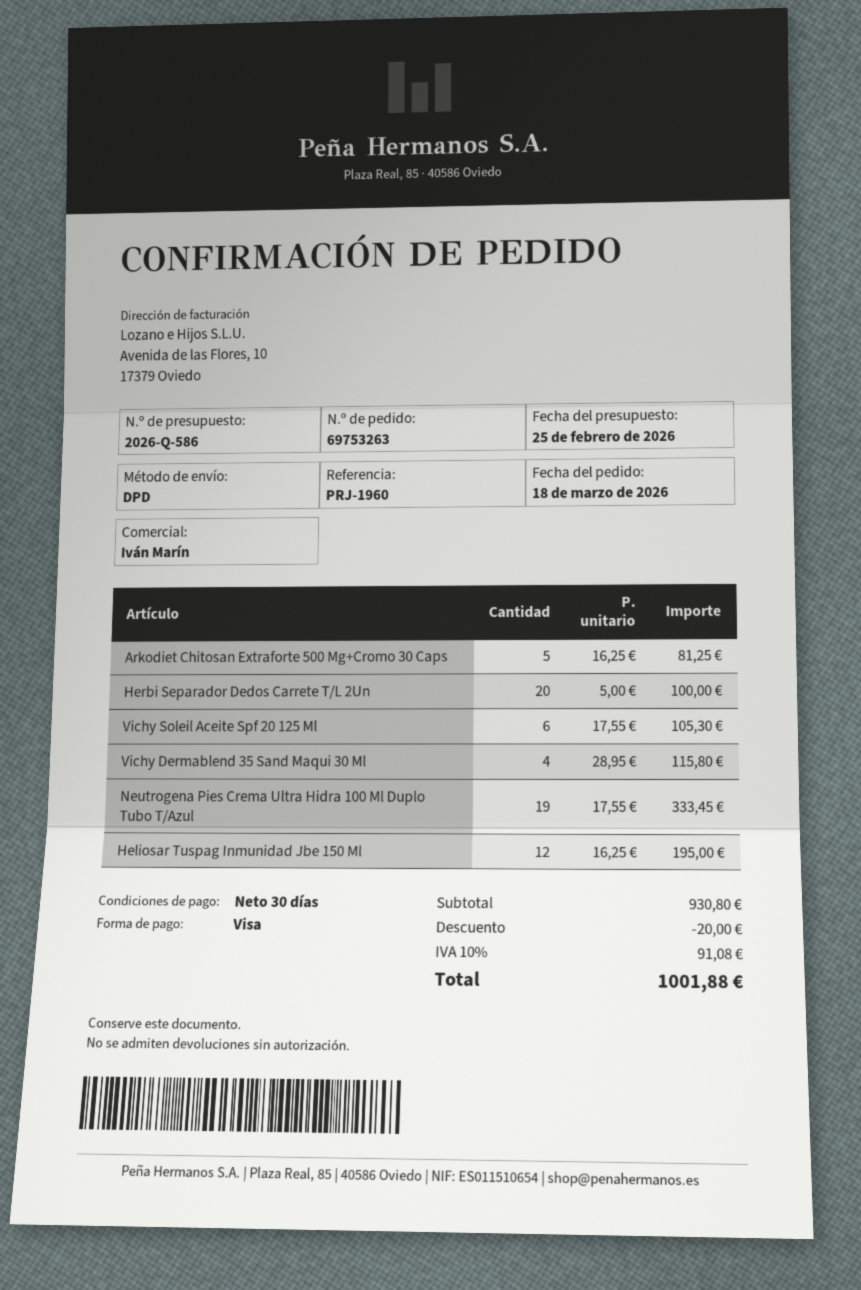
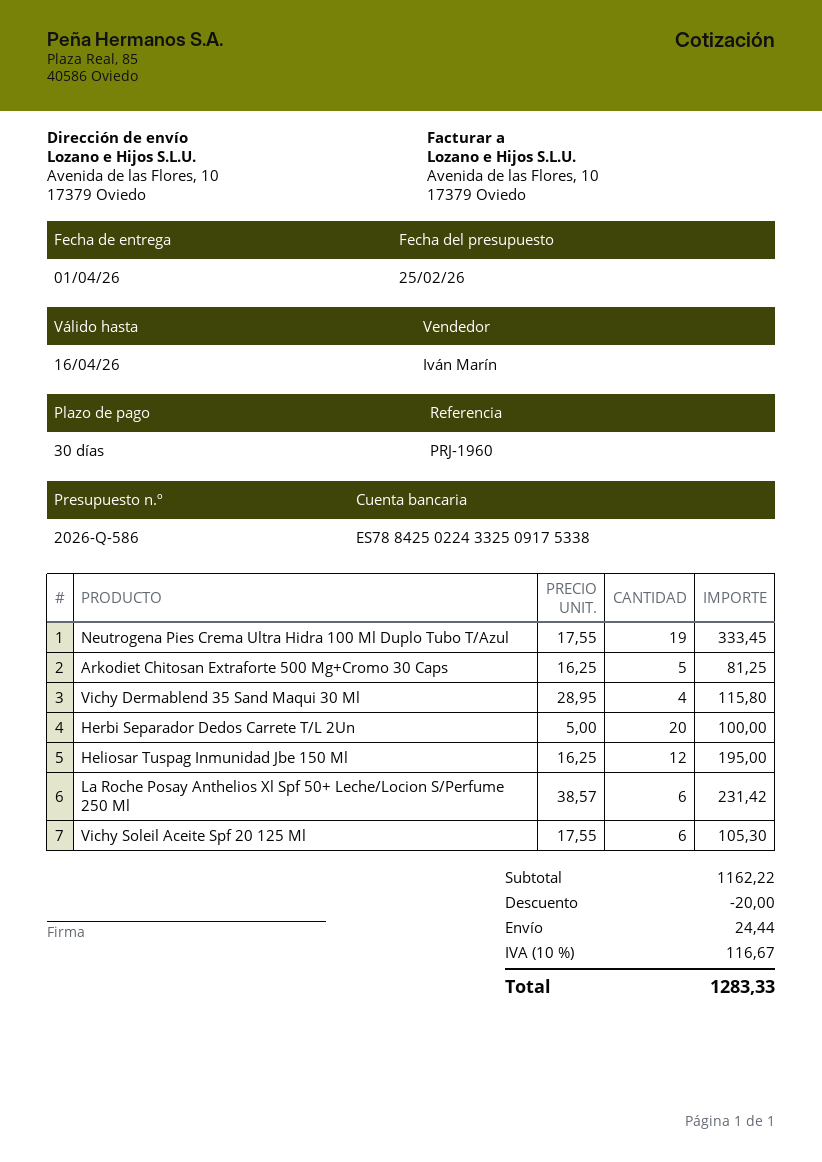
La Roche Posay Anthelios Xl Spf 50+ Leche/Locion S/Perfume 250 Ml: none -> 6 x 38.57 = 231.42
subtotal: 930.80 -> 1162.22
shipping: none -> 24.44
tax: 10% = 91.08 -> 10% = 116.67
total: 1001.88 -> 1283.33

